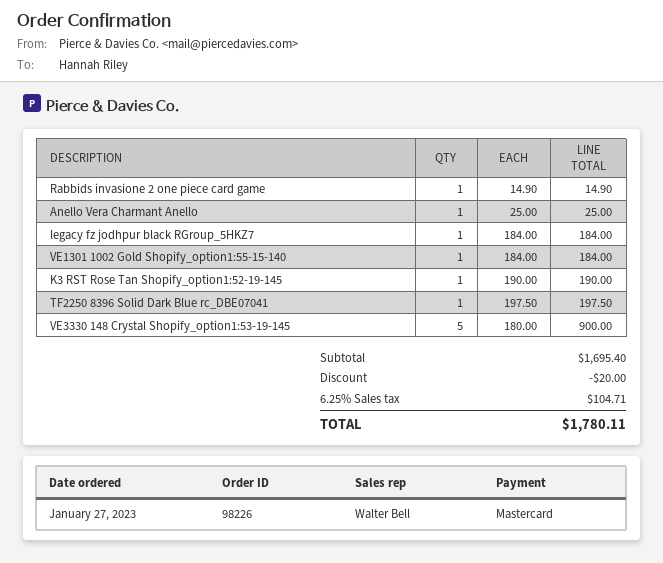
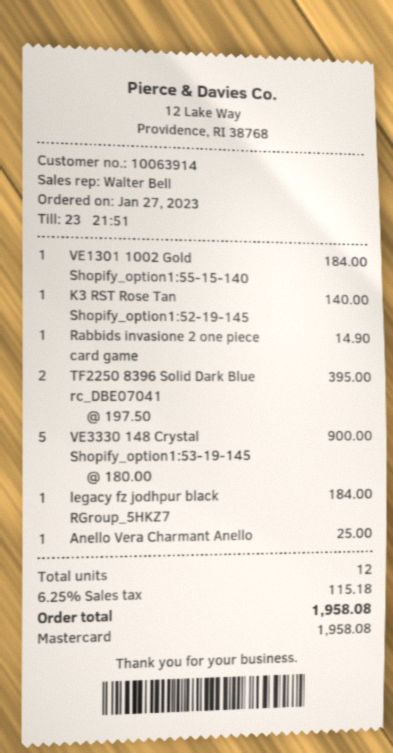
K3 RST Rose Tan Shopify_option1:52-19-145: 1 x 190.00 = 190.00 -> 1 x 140.00 = 140.00
TF2250 8396 Solid Dark Blue rc_DBE07041: 1 x 197.50 = 197.50 -> 2 x 197.50 = 395.00
discount: 20.00 -> none
tax: 6.25% = 104.71 -> 6.25% = 115.18
total: 1780.11 -> 1958.08

